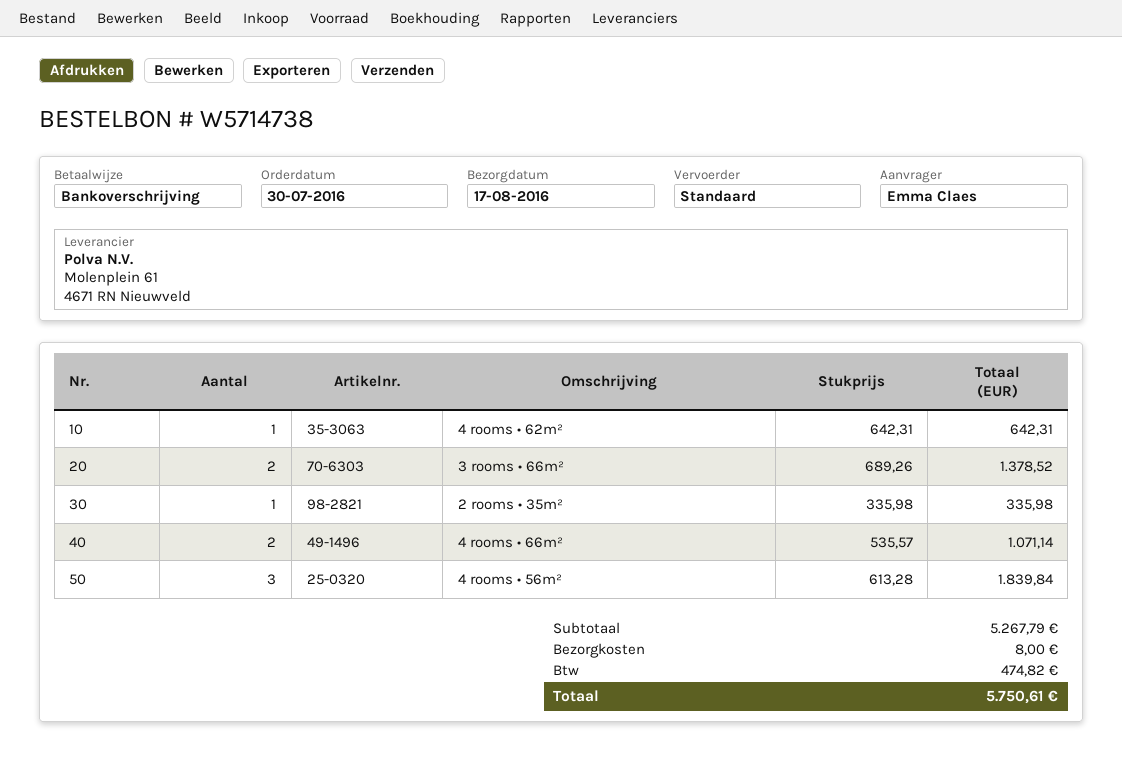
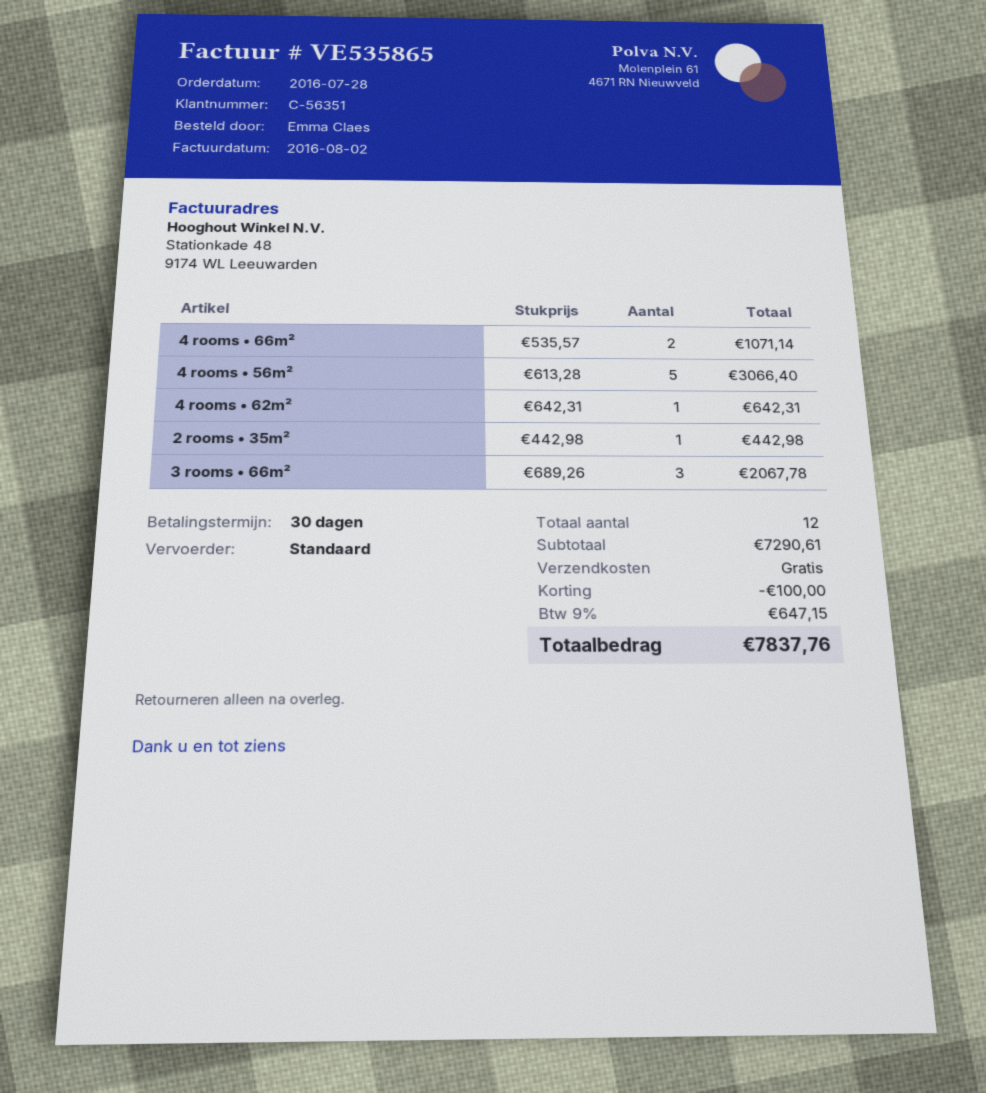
order date: 2016-07-30 -> 2016-07-28
3 rooms • 66m²: 2 x 689.26 = 1378.52 -> 3 x 689.26 = 2067.78
2 rooms • 35m²: 1 x 335.98 = 335.98 -> 1 x 442.98 = 442.98
4 rooms • 56m²: 3 x 613.28 = 1839.84 -> 5 x 613.28 = 3066.40
subtotal: 5267.79 -> 7290.61
discount: none -> 100.00
shipping: 8.00 -> 0.00
tax: 474.82 -> 647.15
total: 5750.61 -> 7837.76

